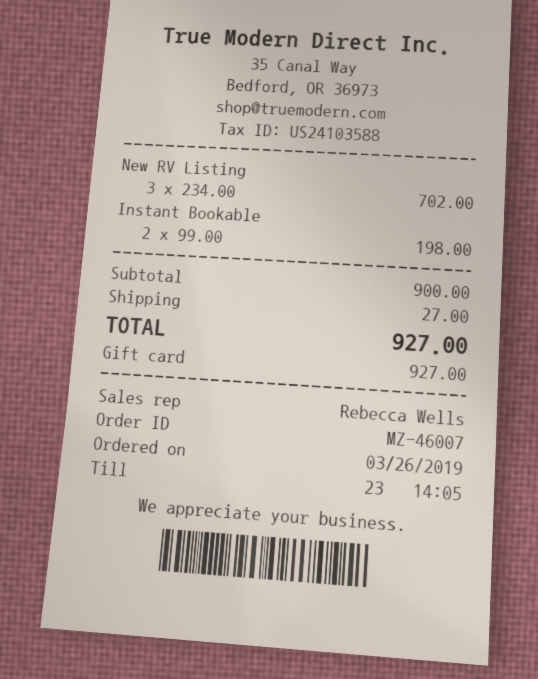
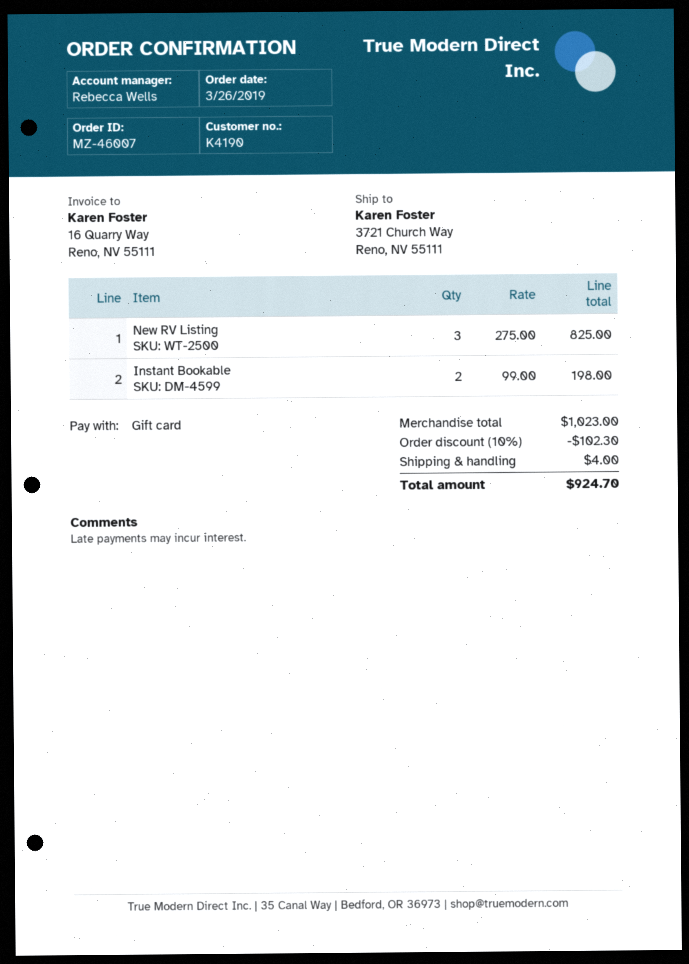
New RV Listing: 3 x 234.00 = 702.00 -> 3 x 275.00 = 825.00
subtotal: 900.00 -> 1023.00
discount: none -> 10% = 102.30
shipping: 27.00 -> 4.00
total: 927.00 -> 924.70

